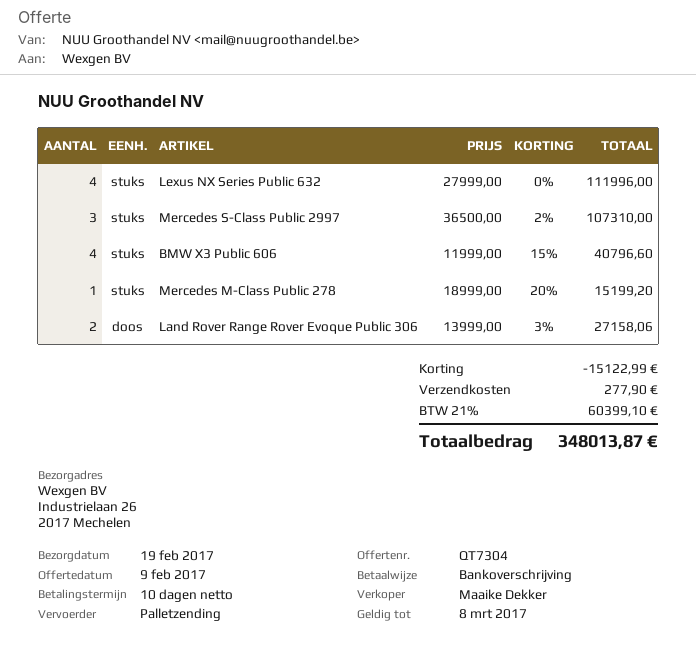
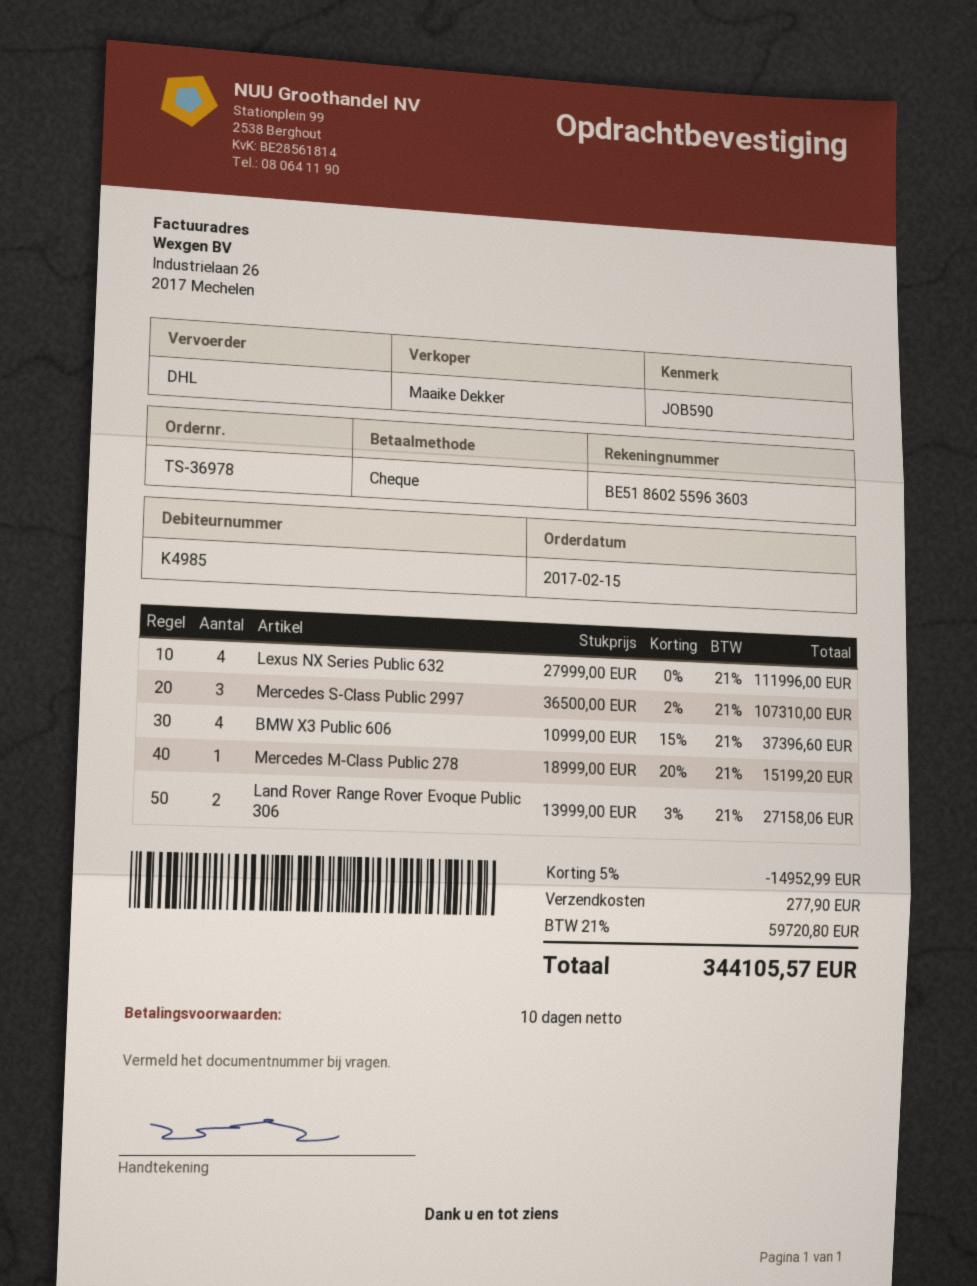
payment method: bank transfer -> cheque
shipping method: pallet freight -> DHL
BMW X3 Public 606: 4 x 11999.00 - 15% = 40796.60 -> 4 x 10999.00 - 15% = 37396.60
discount: 15122.99 -> 14952.99
tax: 21% = 60399.10 -> 21% = 59720.80
total: 348013.87 -> 344105.57

